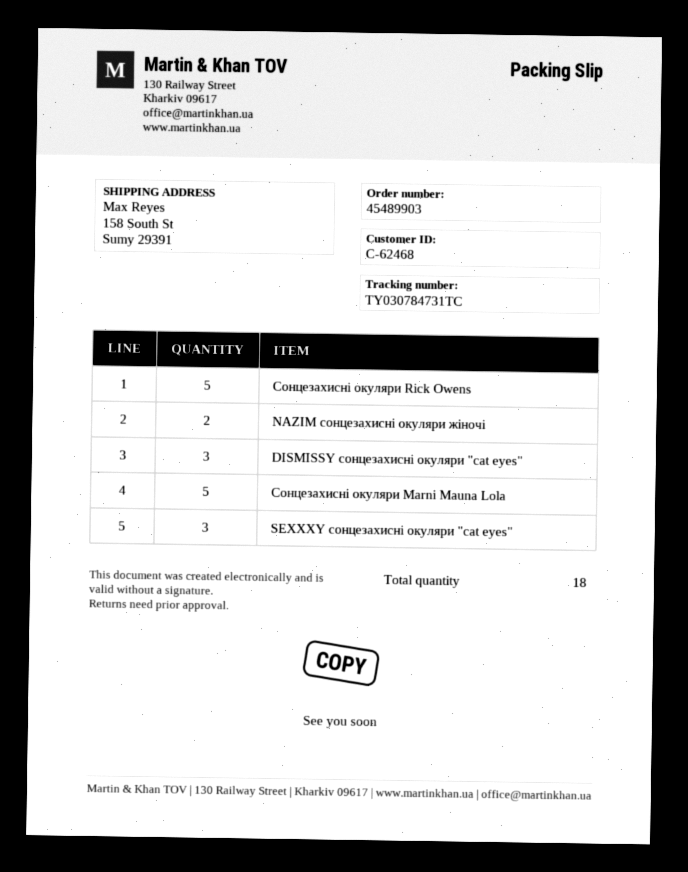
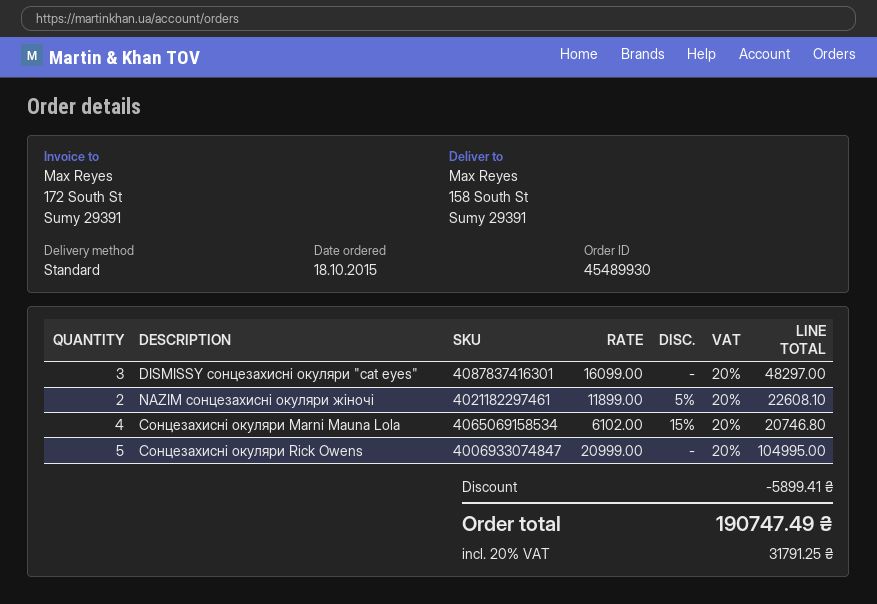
order number: 45489903 -> 45489930
Сонцезахисні окуляри Marni Mauna Lola: 5 -> 4
SEXXXY сонцезахисні окуляри "cat eyes": 3 -> none

